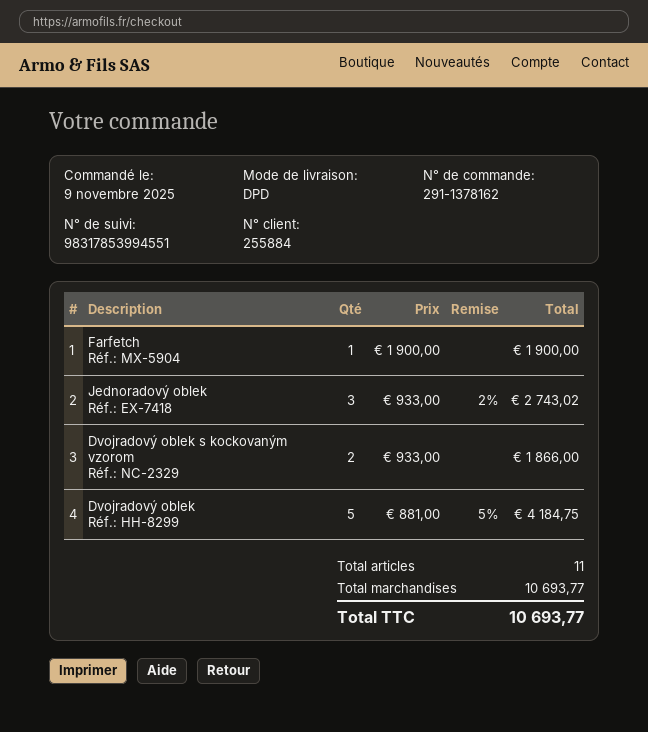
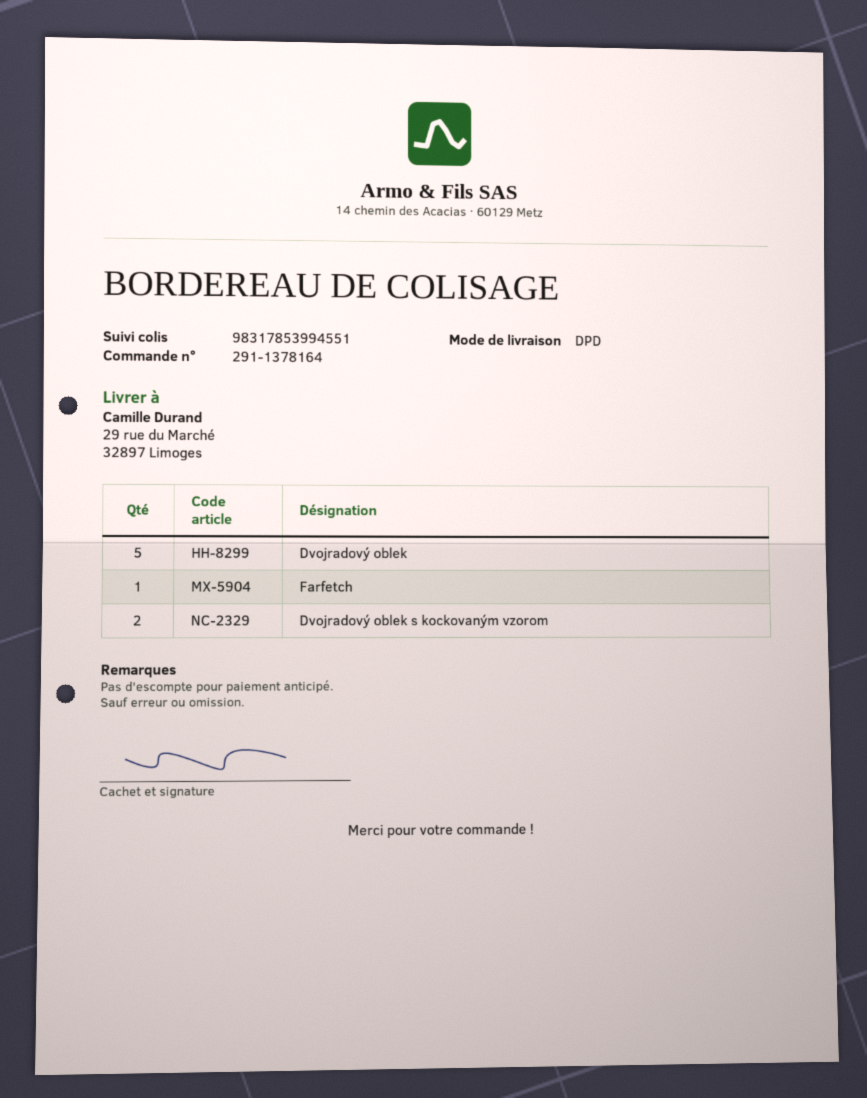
order number: 291-1378162 -> 291-1378164
Jednoradový oblek: 3 -> none

